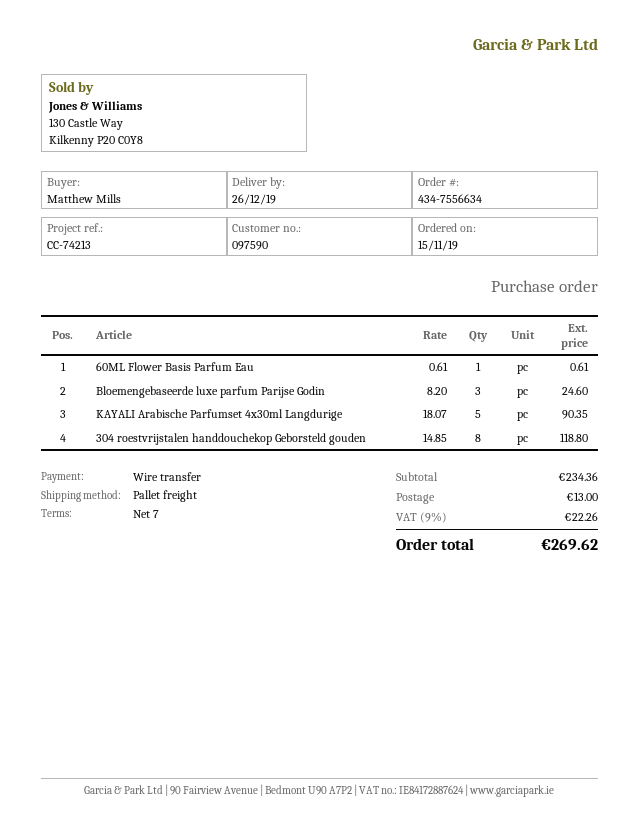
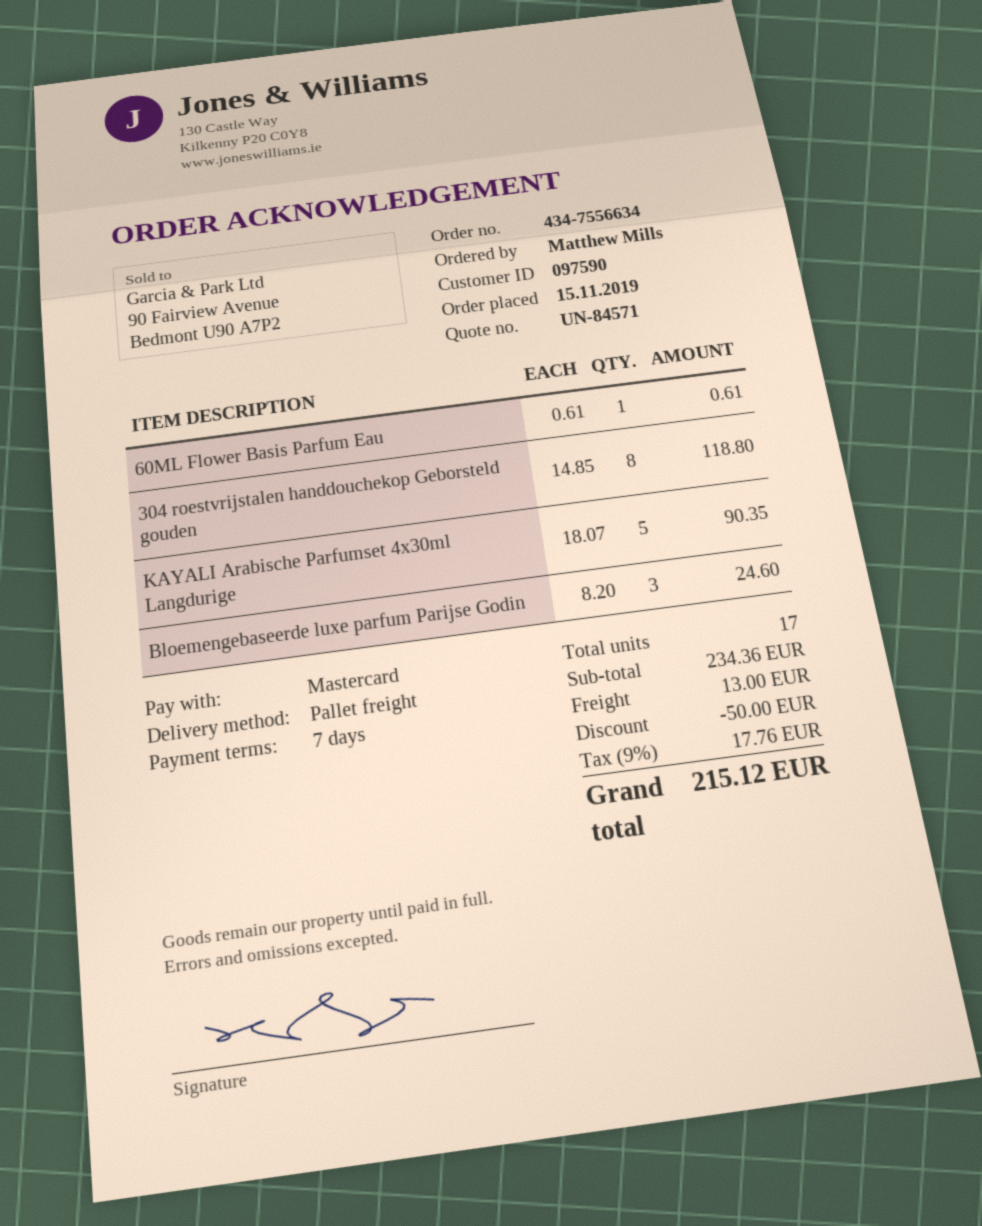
payment method: bank transfer -> Mastercard
discount: none -> 50.00
tax: 9% = 22.26 -> 9% = 17.76
total: 269.62 -> 215.12

